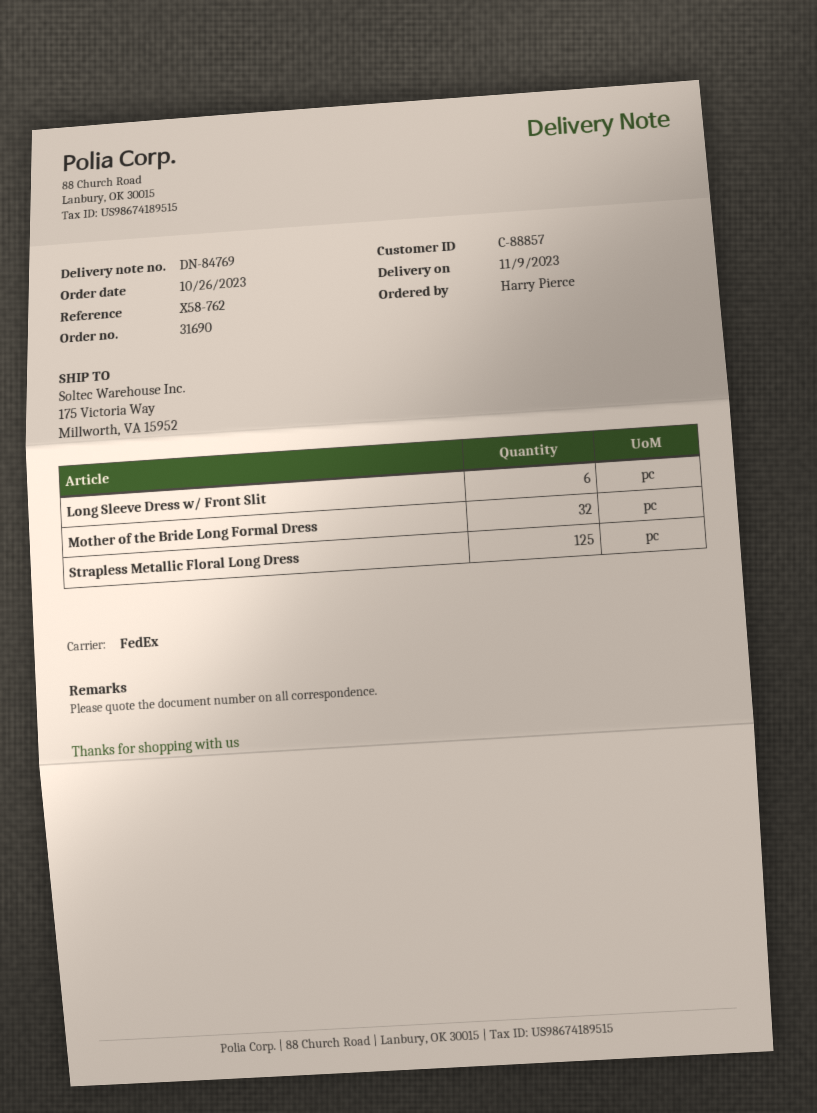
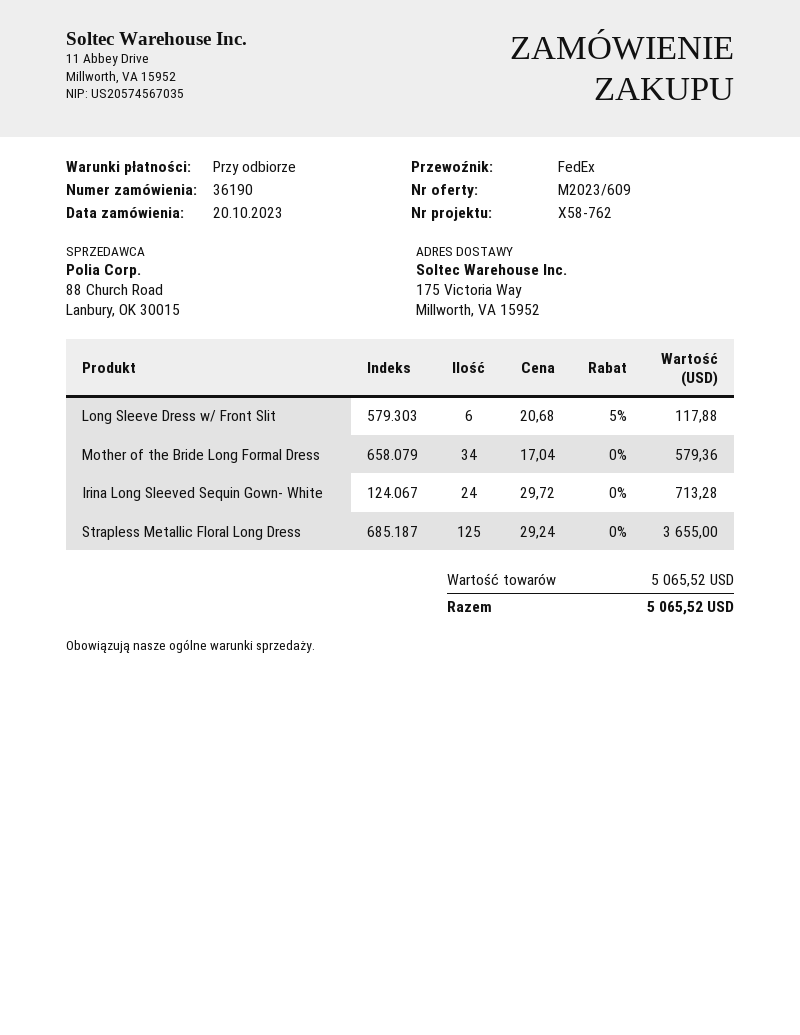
order number: 31690 -> 36190
order date: 2023-10-26 -> 2023-10-20
Mother of the Bride Long Formal Dress: 32 -> 34
Irina Long Sleeved Sequin Gown- White: none -> 24

